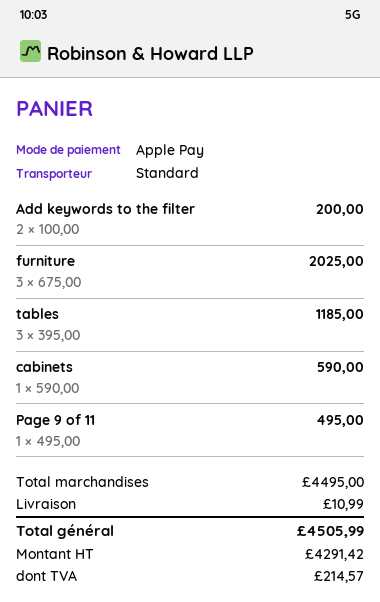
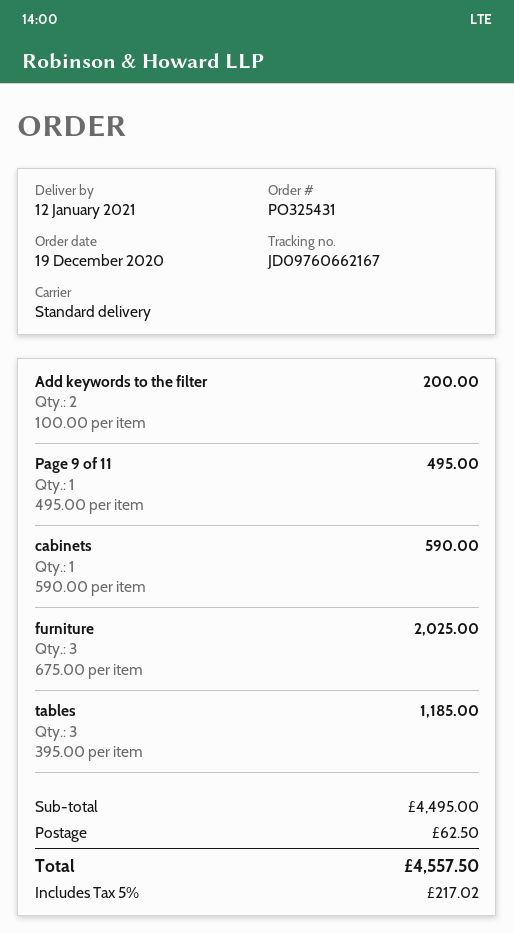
shipping: 10.99 -> 62.50
tax: 214.57 -> 217.02
total: 4505.99 -> 4557.50

